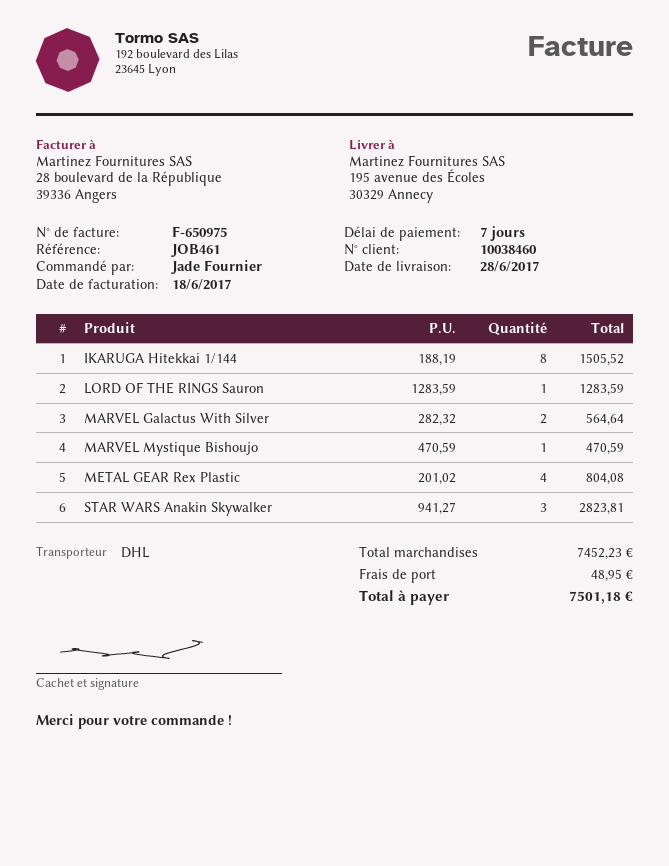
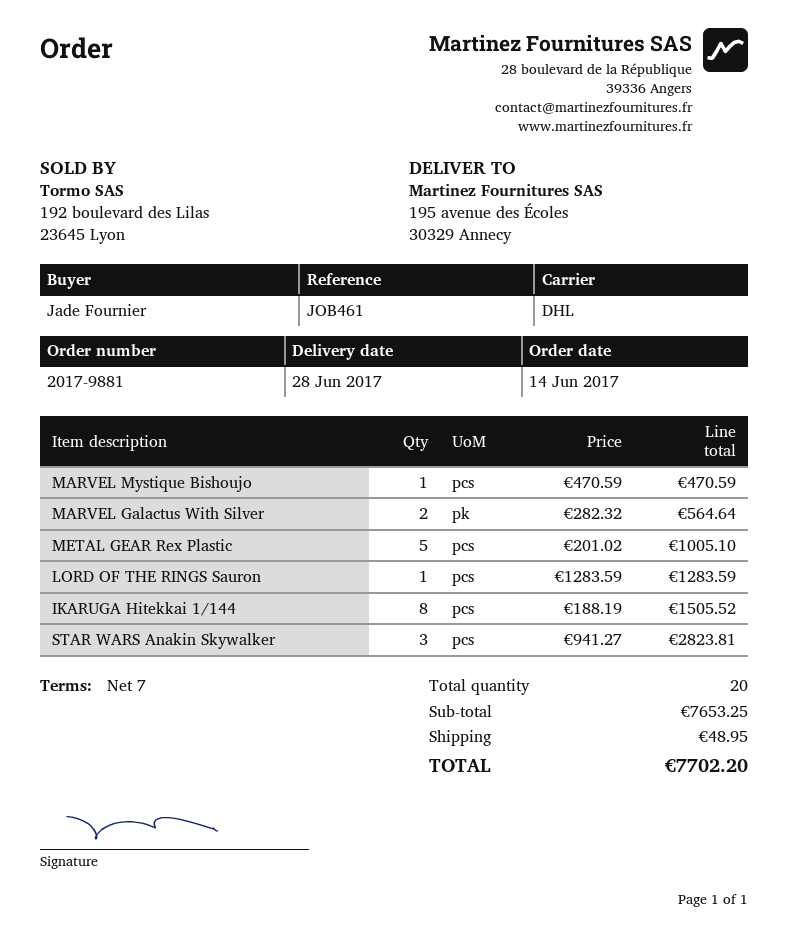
METAL GEAR Rex Plastic: 4 x 201.02 = 804.08 -> 5 x 201.02 = 1005.10
subtotal: 7452.23 -> 7653.25
total: 7501.18 -> 7702.20

